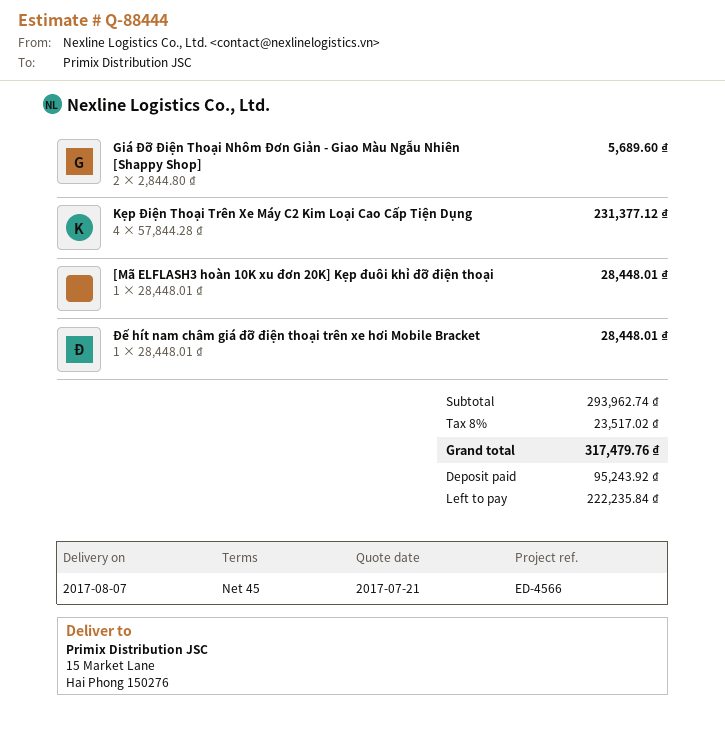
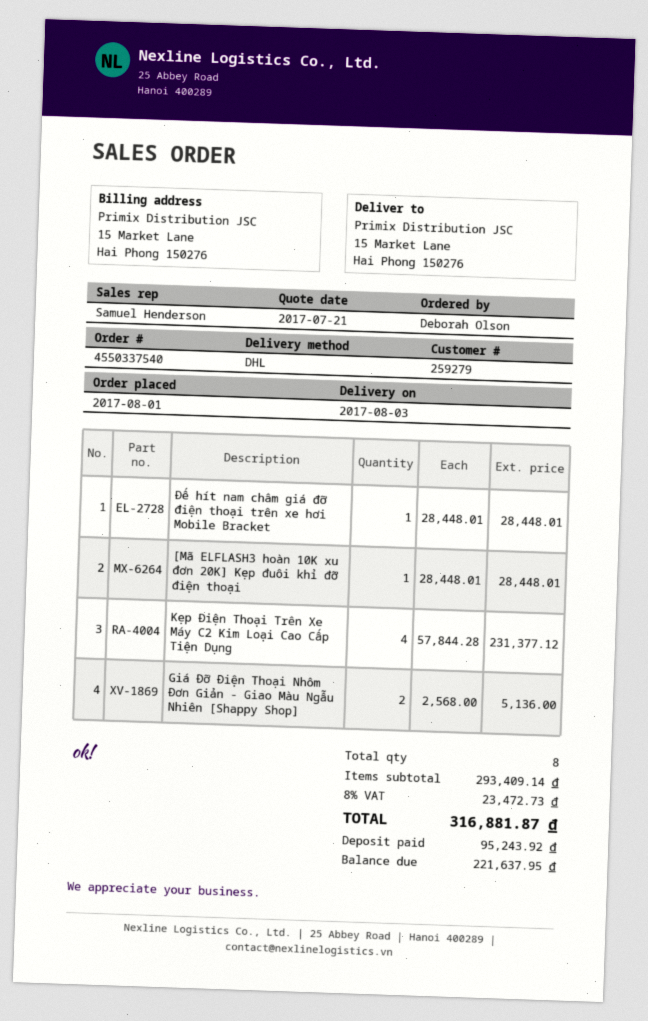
delivery date: 2017-08-07 -> 2017-08-03
Giá Đỡ Điện Thoại Nhôm Đơn Giản - Giao Màu Ngẫu Nhiên [Shappy Shop]: 2 x 2844.80 = 5689.60 -> 2 x 2568.00 = 5136.00
subtotal: 293962.74 -> 293409.14
tax: 8% = 23517.02 -> 8% = 23472.73
total: 317479.76 -> 316881.87
balance: 222235.84 -> 221637.95

